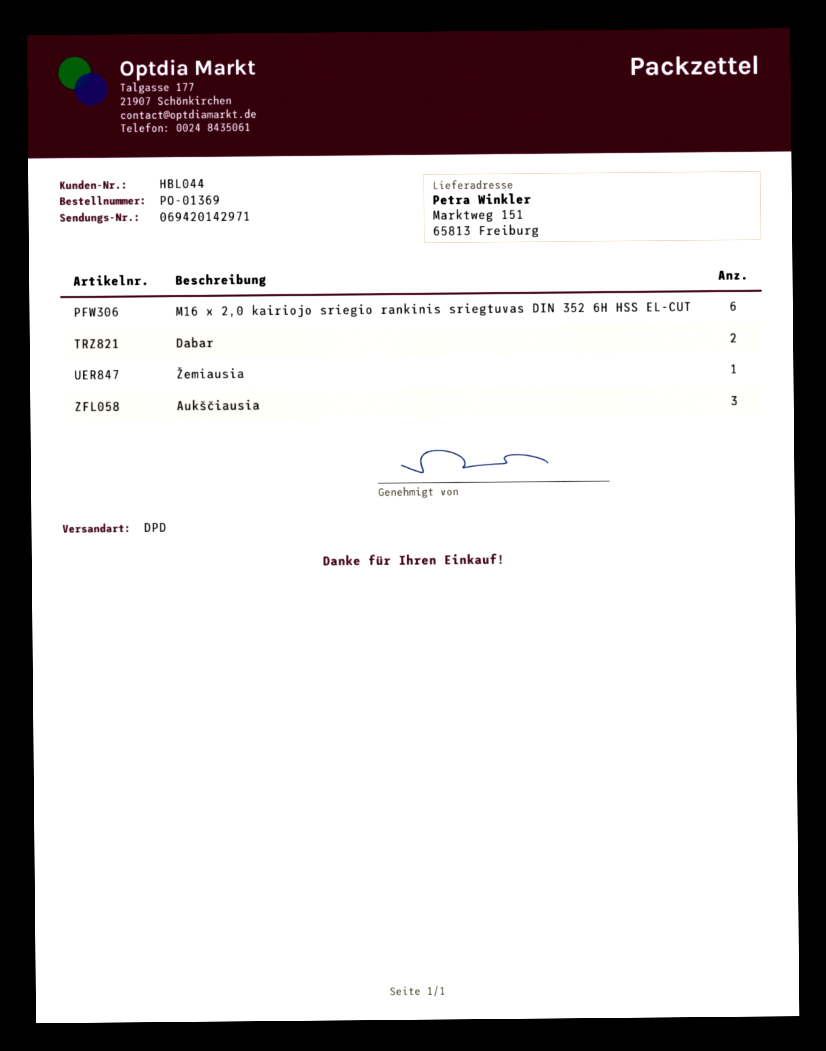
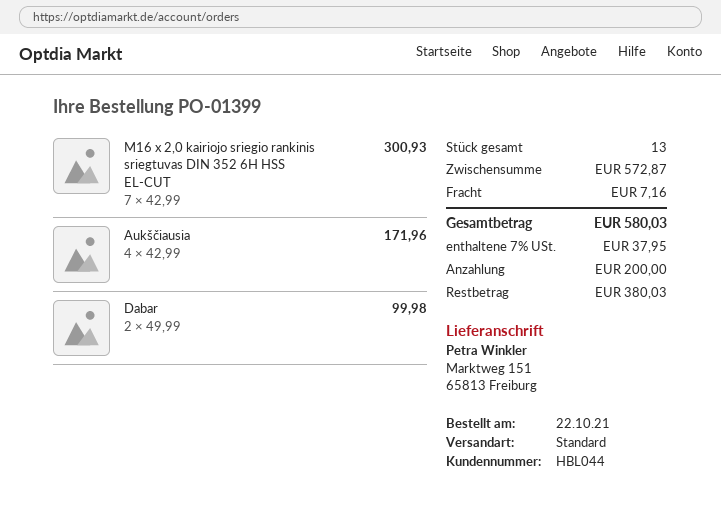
order number: PO-01369 -> PO-01399
shipping method: DPD -> standard
M16 x 2,0 kairiojo sriegio rankinis sriegtuvas DIN 352 6H HSS EL-CUT: 6 -> 7
Žemiausia: 1 -> none
Aukščiausia: 3 -> 4

